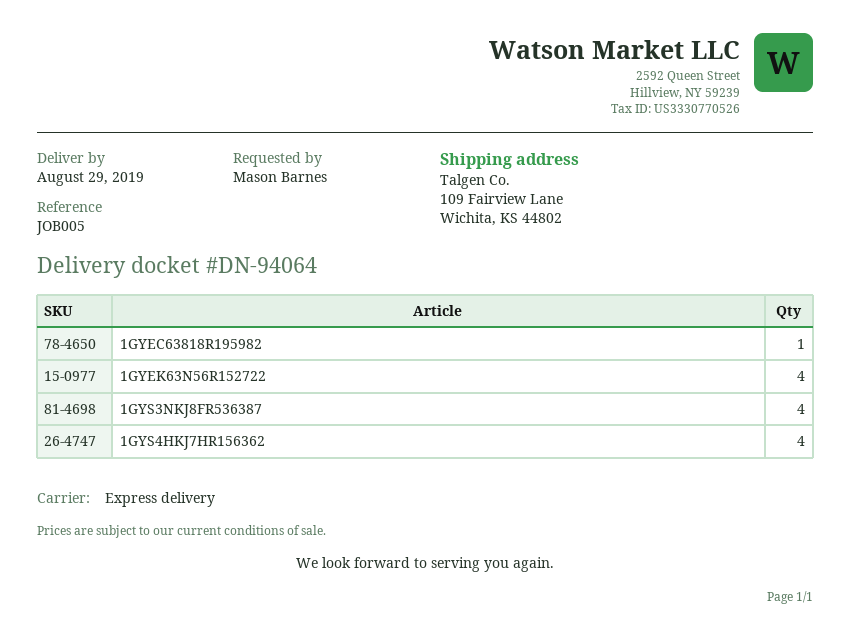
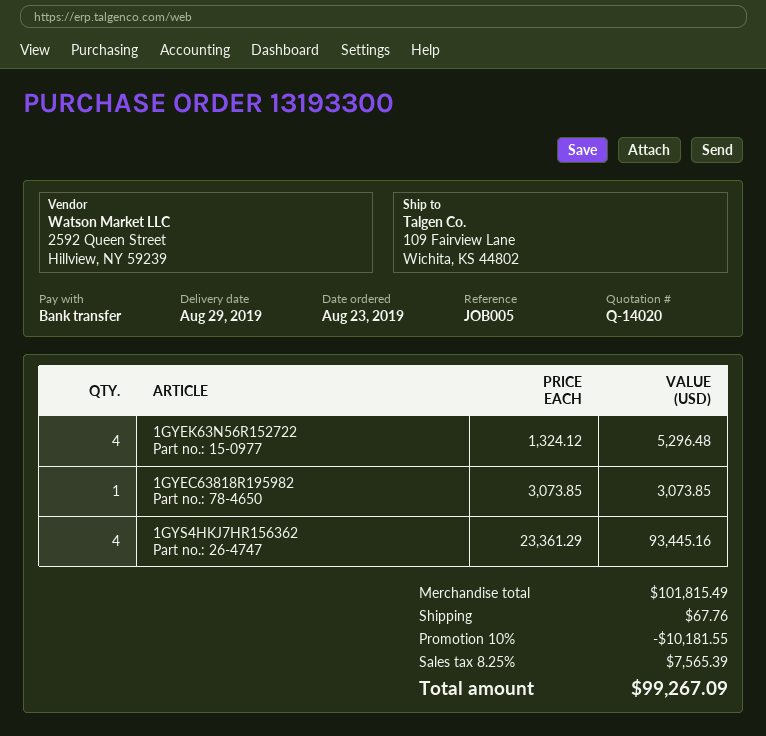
1GYS3NKJ8FR536387: 4 -> none

